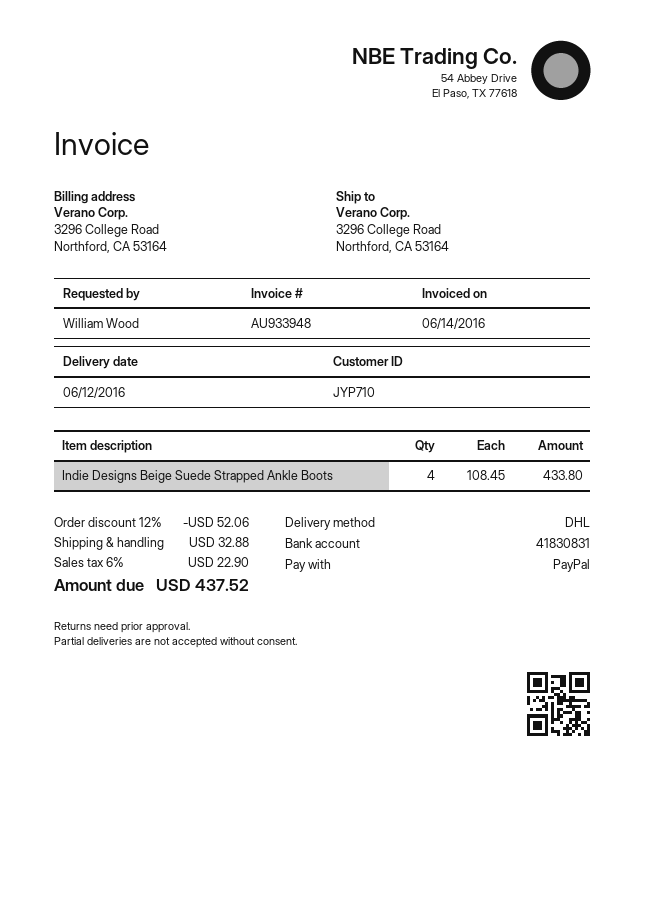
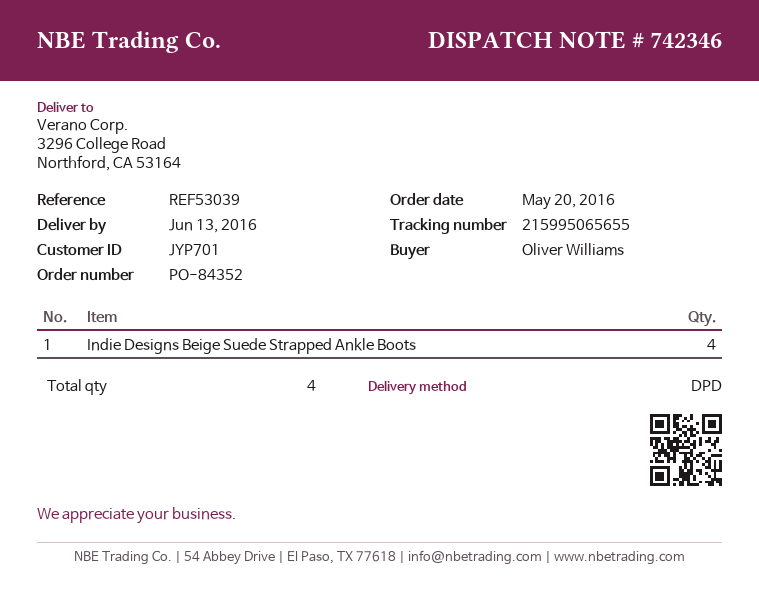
delivery date: 2016-06-12 -> 2016-06-13
customer number: JYP710 -> JYP701
ordered by: William Wood -> Oliver Williams
shipping method: DHL -> DPD

